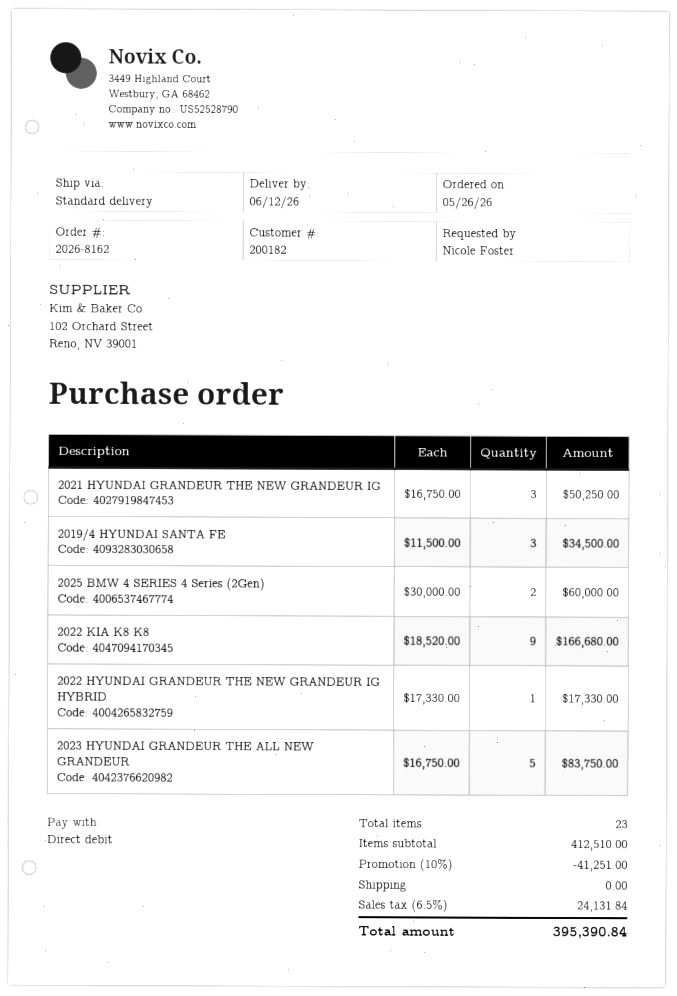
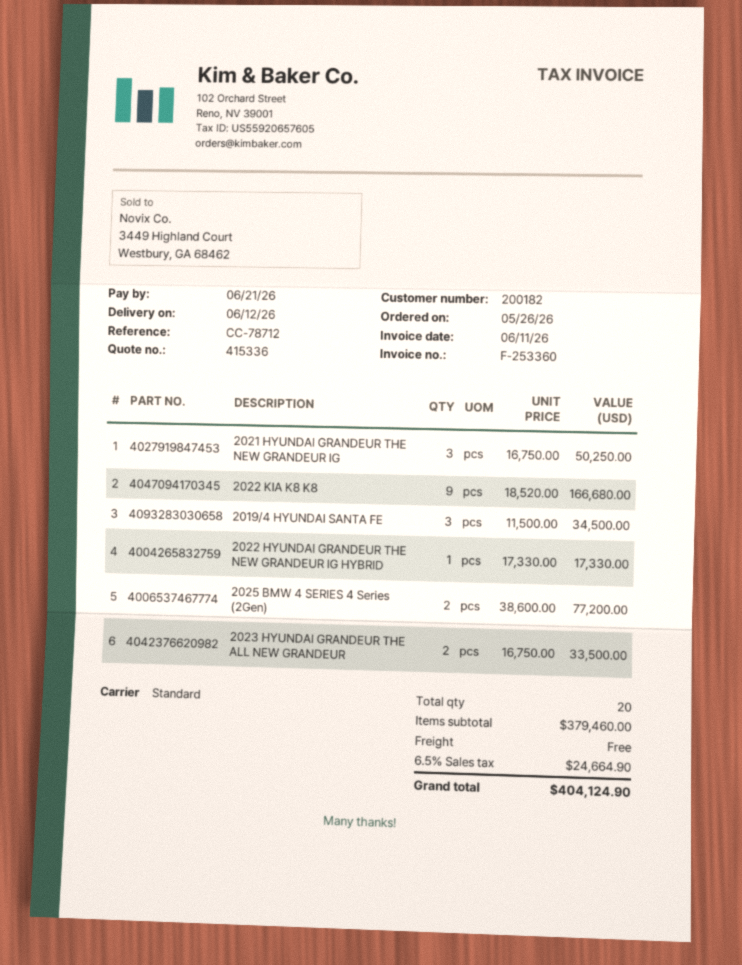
2025 BMW 4 SERIES 4 Series (2Gen): 2 x 30000.00 = 60000.00 -> 2 x 38600.00 = 77200.00
2023 HYUNDAI GRANDEUR THE ALL NEW GRANDEUR: 5 x 16750.00 = 83750.00 -> 2 x 16750.00 = 33500.00
total quantity: 23 -> 20
subtotal: 412510.00 -> 379460.00
discount: 10% = 41251.00 -> none
tax: 6.5% = 24131.84 -> 6.5% = 24664.90
total: 395390.84 -> 404124.90

